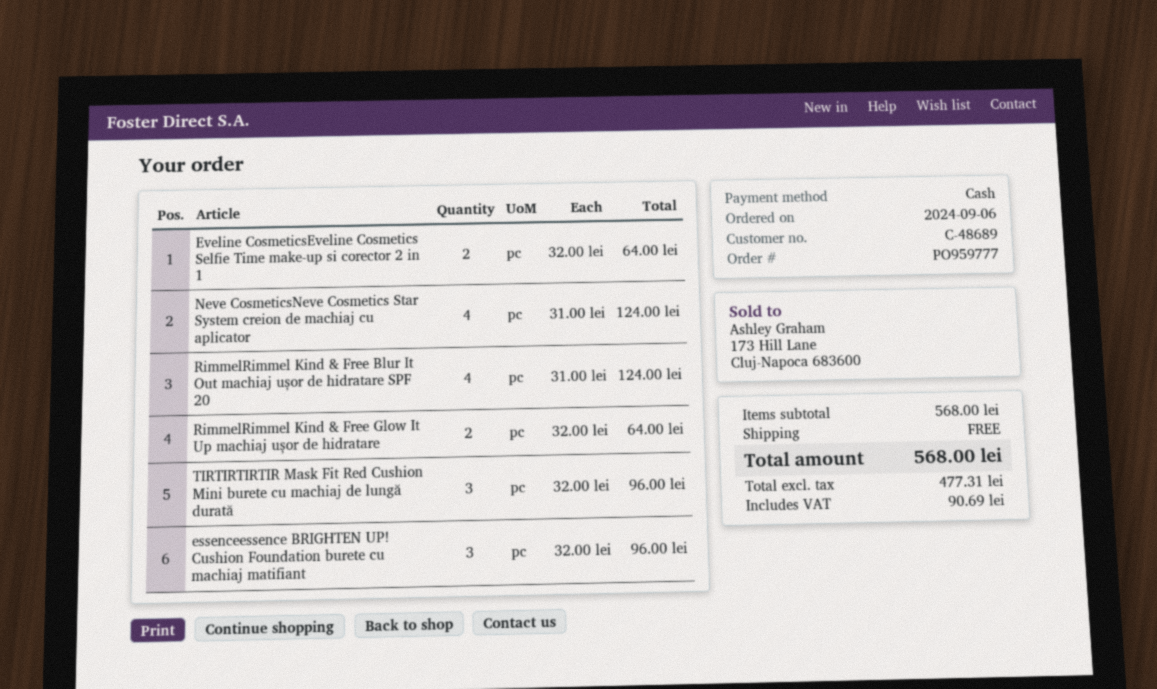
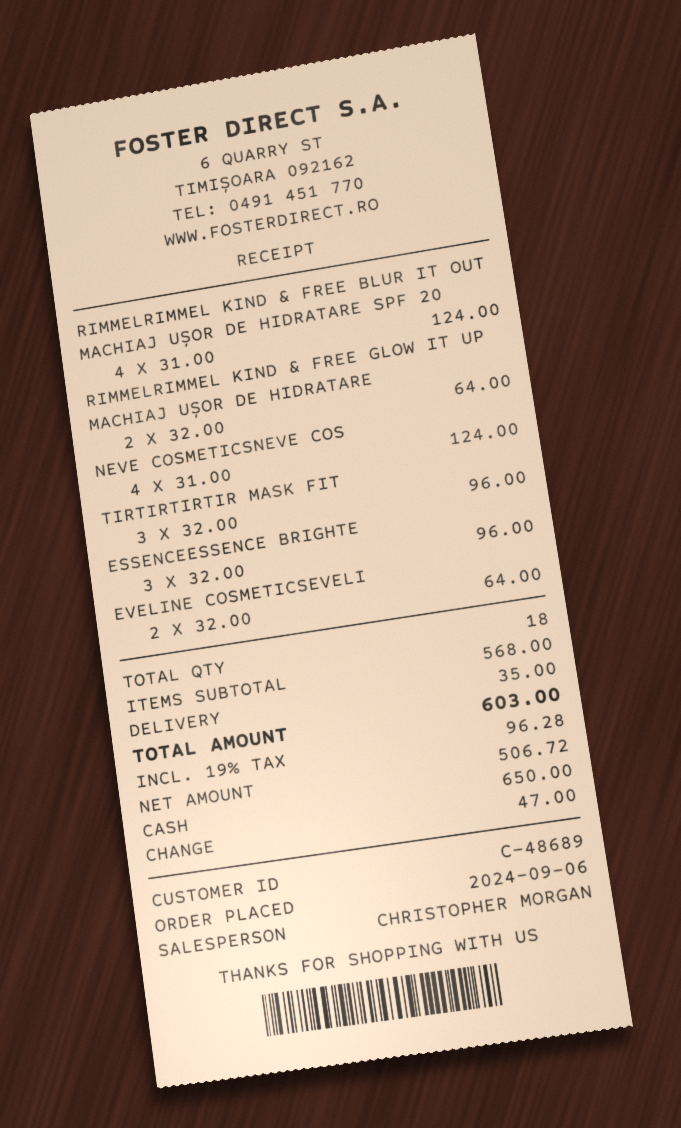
shipping: 0.00 -> 35.00
net: 477.31 -> 506.72
tax: 90.69 -> 96.28
total: 568.00 -> 603.00

